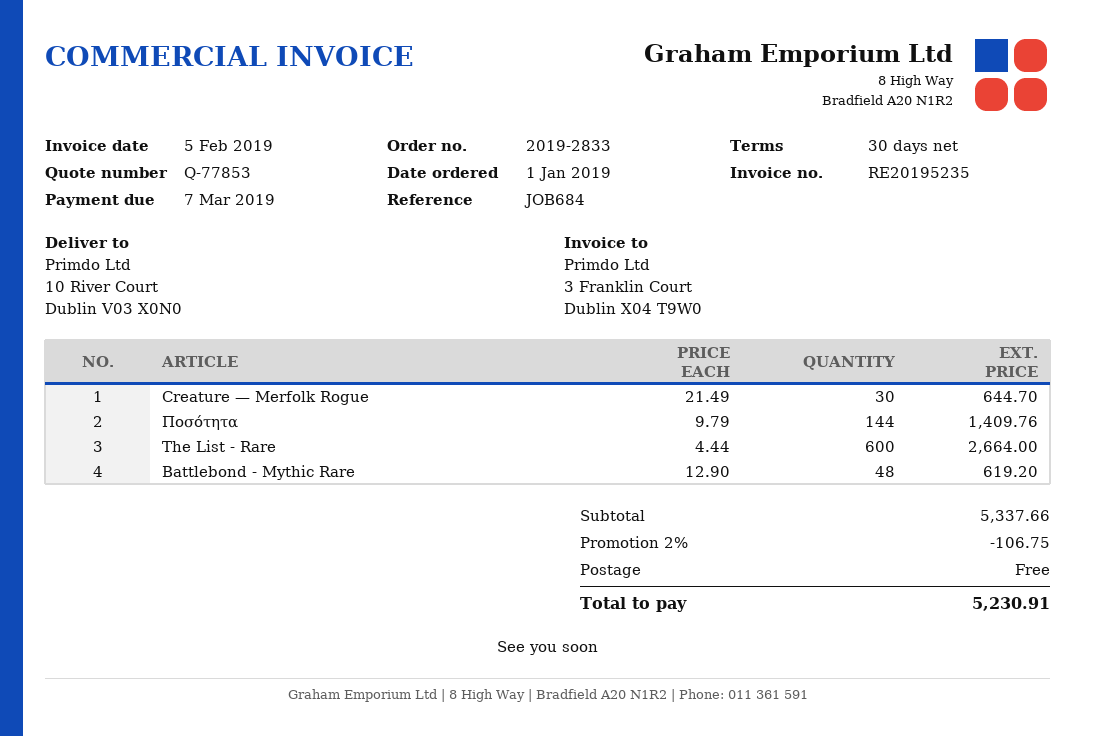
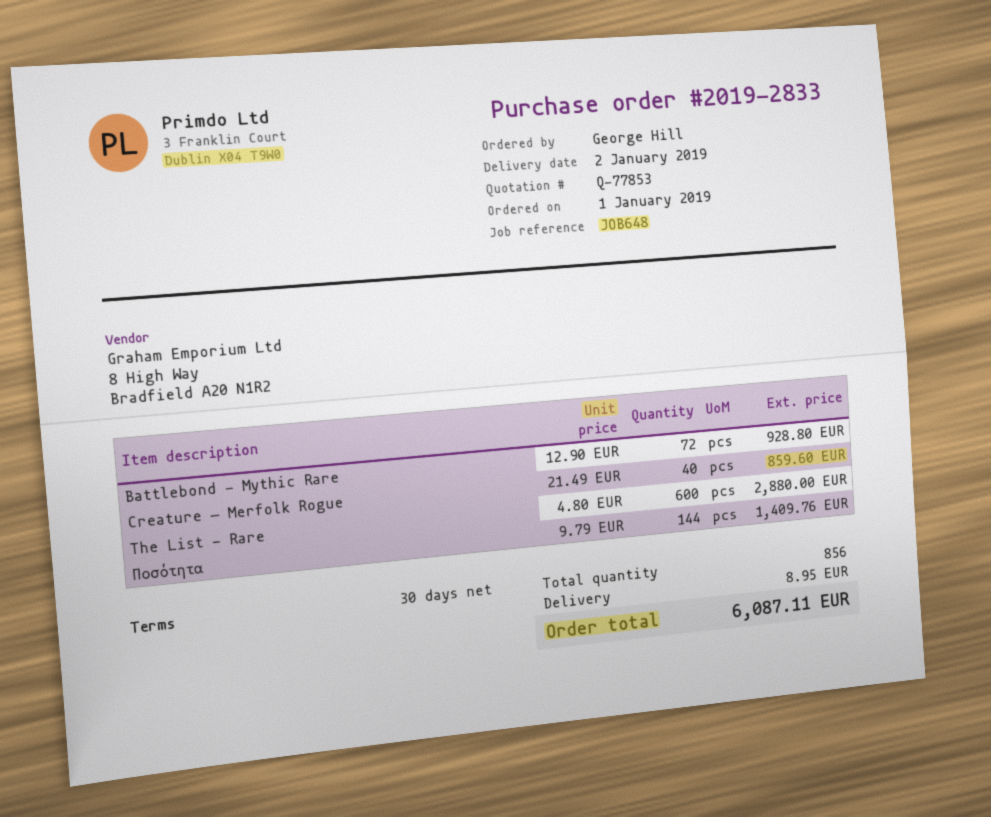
reference: JOB684 -> JOB648
Creature — Merfolk Rogue: 30 x 21.49 = 644.70 -> 40 x 21.49 = 859.60
The List - Rare: 600 x 4.44 = 2664.00 -> 600 x 4.80 = 2880.00
Battlebond - Mythic Rare: 48 x 12.90 = 619.20 -> 72 x 12.90 = 928.80
discount: 2% = 106.75 -> none
shipping: 0.00 -> 8.95
total: 5230.91 -> 6087.11

